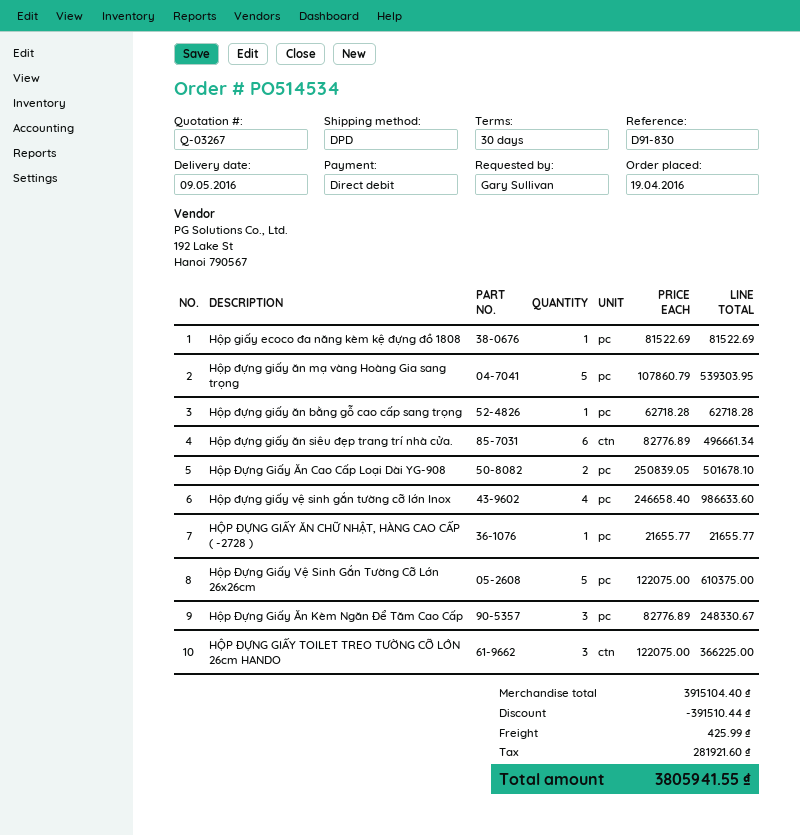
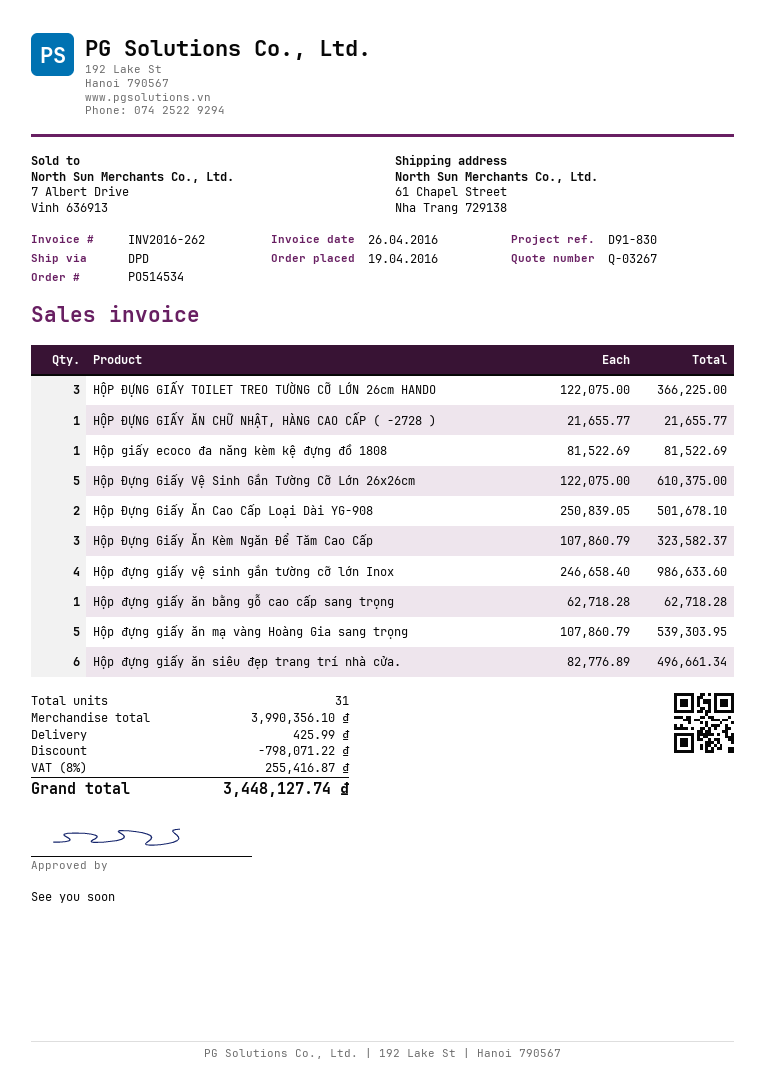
Hộp Đựng Giấy Ăn Kèm Ngăn Để Tăm Cao Cấp: 3 x 82776.89 = 248330.67 -> 3 x 107860.79 = 323582.37
subtotal: 3915104.40 -> 3990356.10
discount: 391510.44 -> 798071.22
tax: 281921.60 -> 255416.87
total: 3805941.55 -> 3448127.74

